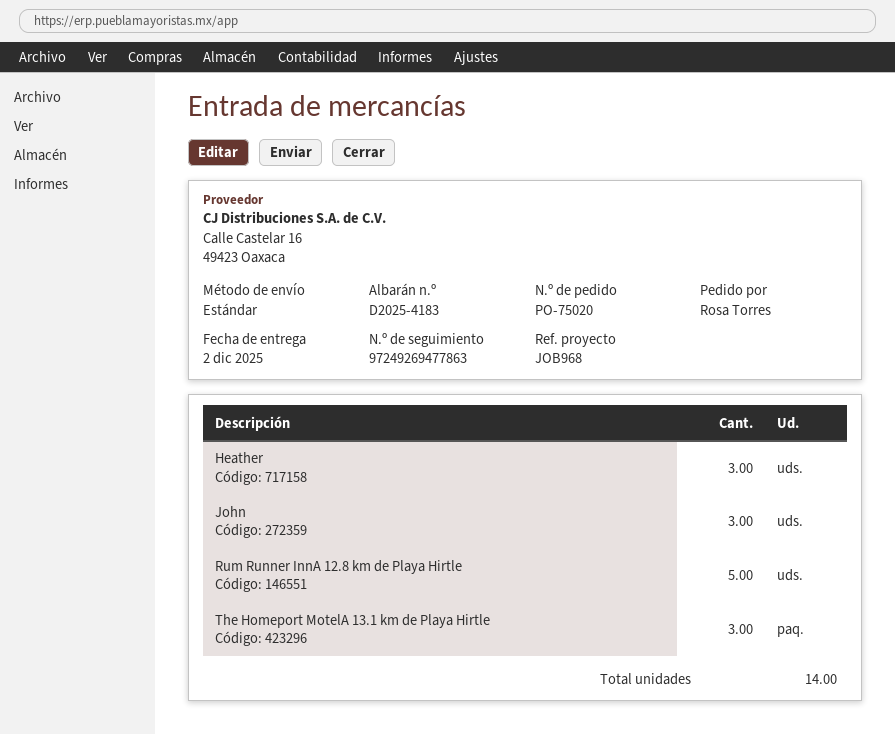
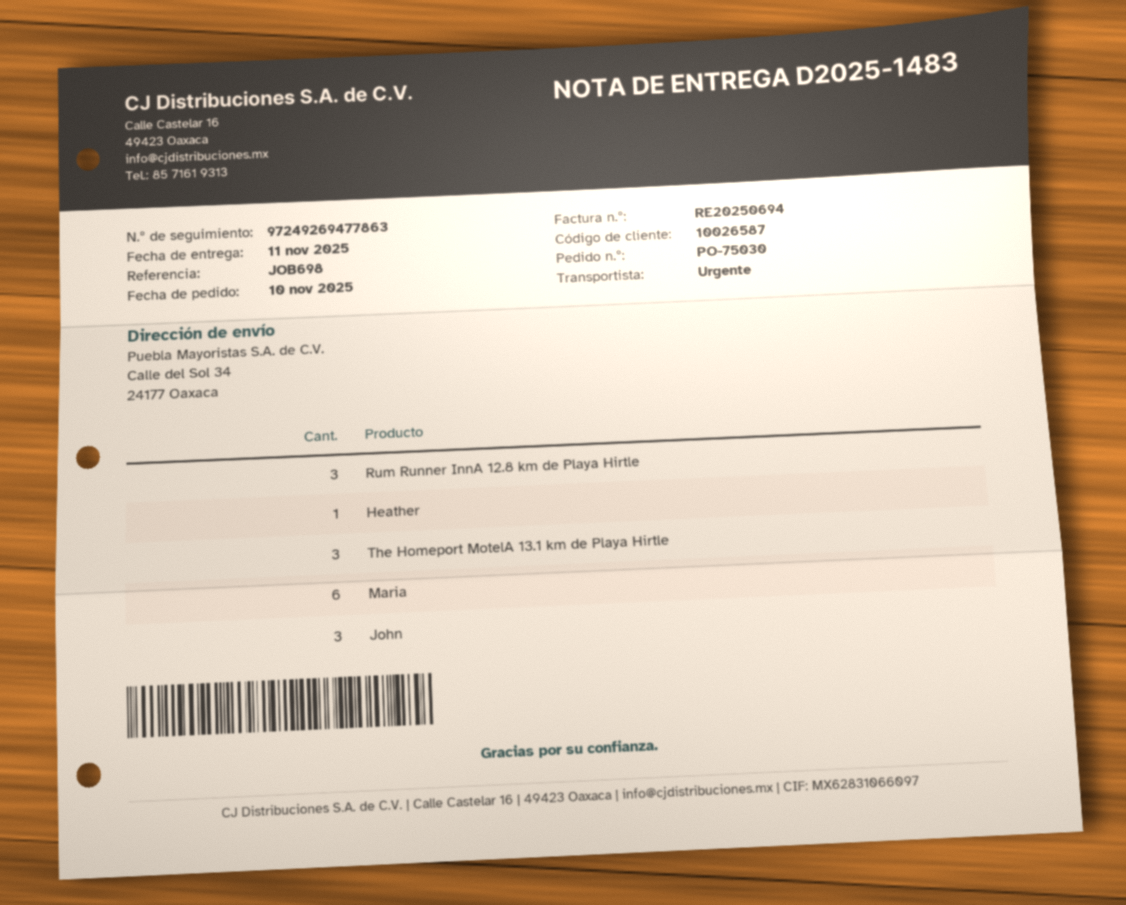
order number: PO-75020 -> PO-75030
delivery note number: D2025-4183 -> D2025-1483
delivery date: 2025-12-02 -> 2025-11-11
reference: JOB968 -> JOB698
shipping method: standard -> express
Heather: 3 -> 1
Rum Runner InnA 12.8 km de Playa Hirtle: 5 -> 3
Maria: none -> 6

